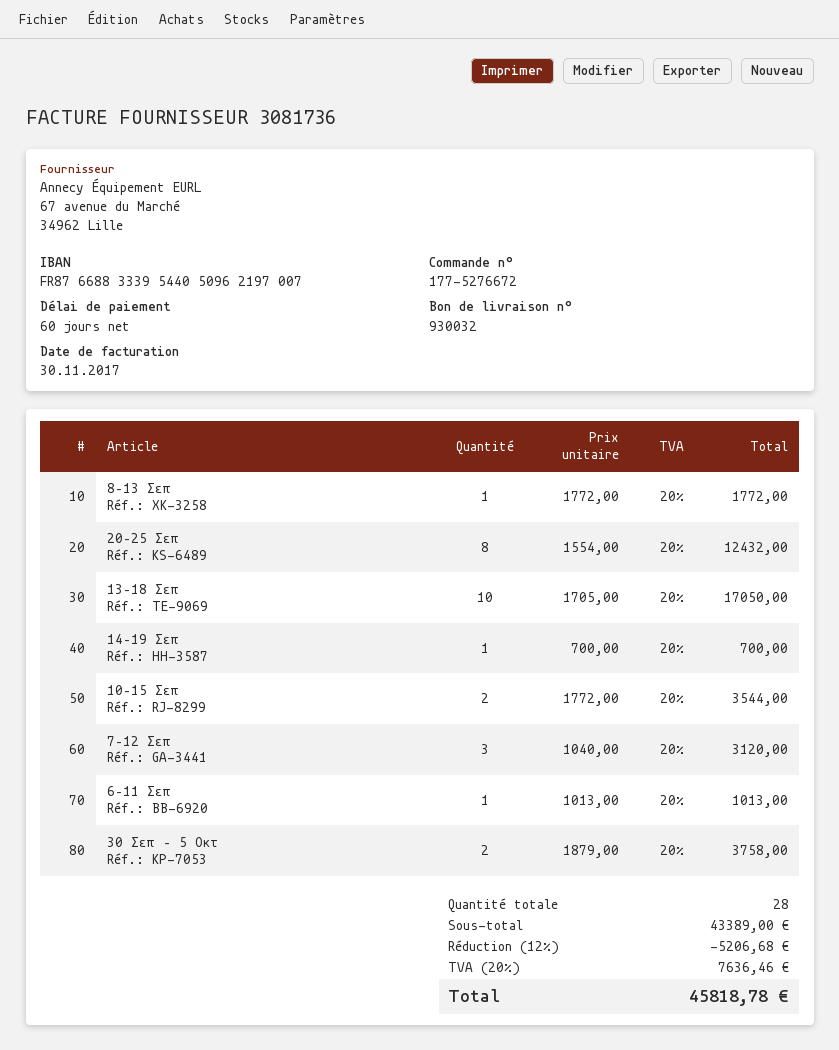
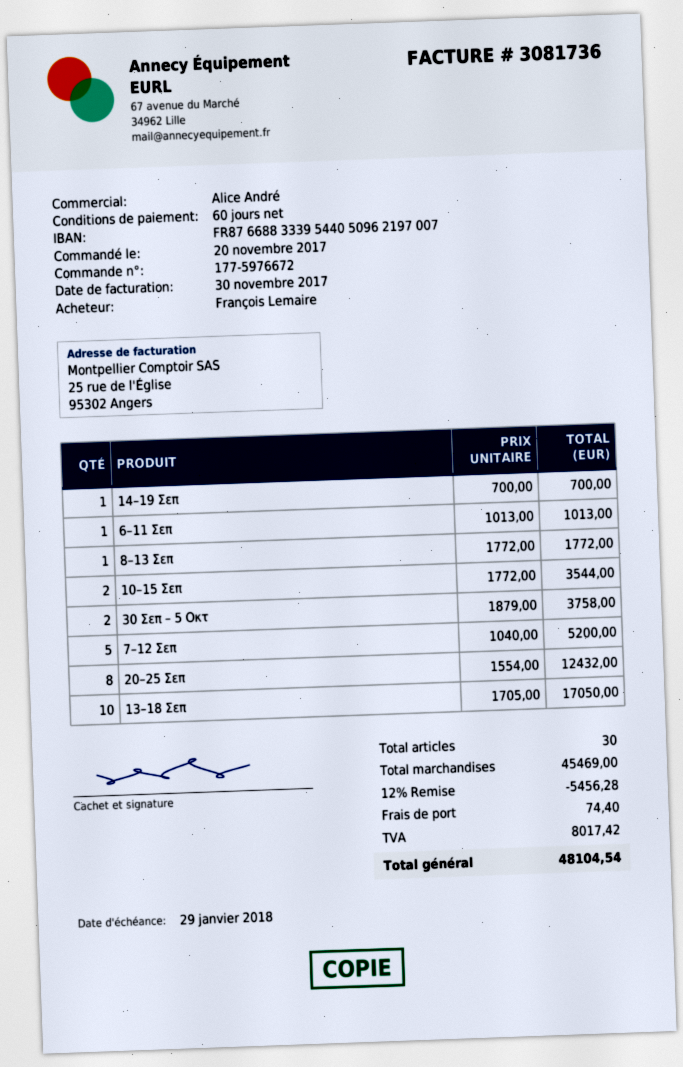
order number: 177-5276672 -> 177-5976672
7–12 Σεπ: 3 x 1040.00 = 3120.00 -> 5 x 1040.00 = 5200.00
total quantity: 28 -> 30
subtotal: 43389.00 -> 45469.00
discount: 12% = 5206.68 -> 12% = 5456.28
shipping: none -> 74.40
tax: 7636.46 -> 8017.42
total: 45818.78 -> 48104.54

